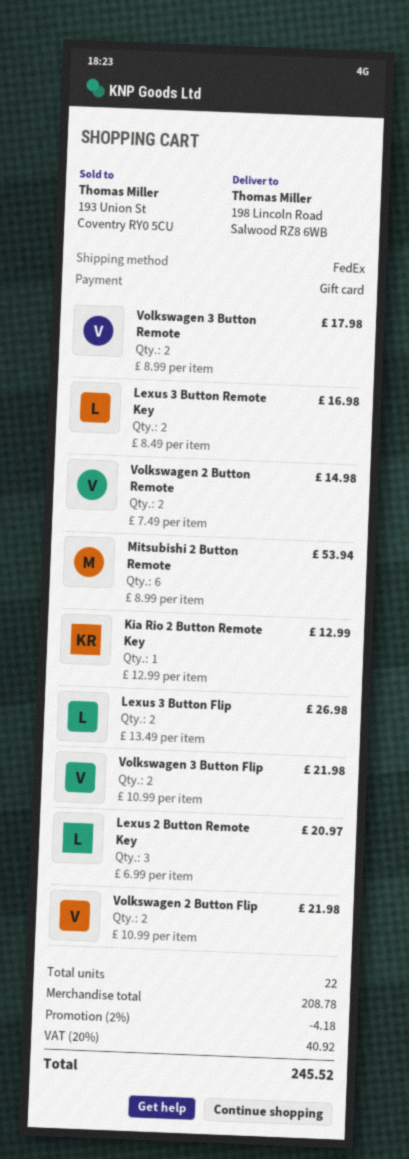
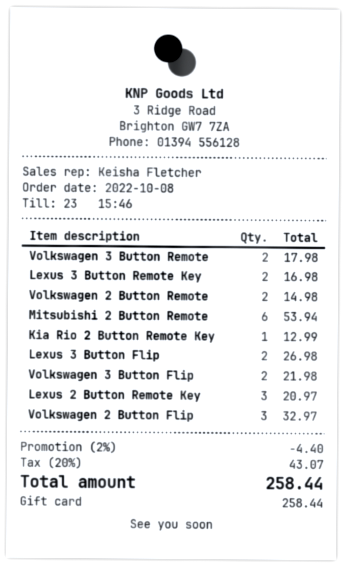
Volkswagen 2 Button Flip: 2 for 21.98 -> 3 for 32.97
discount: 2% = 4.18 -> 2% = 4.40
tax: 20% = 40.92 -> 20% = 43.07
total: 245.52 -> 258.44

